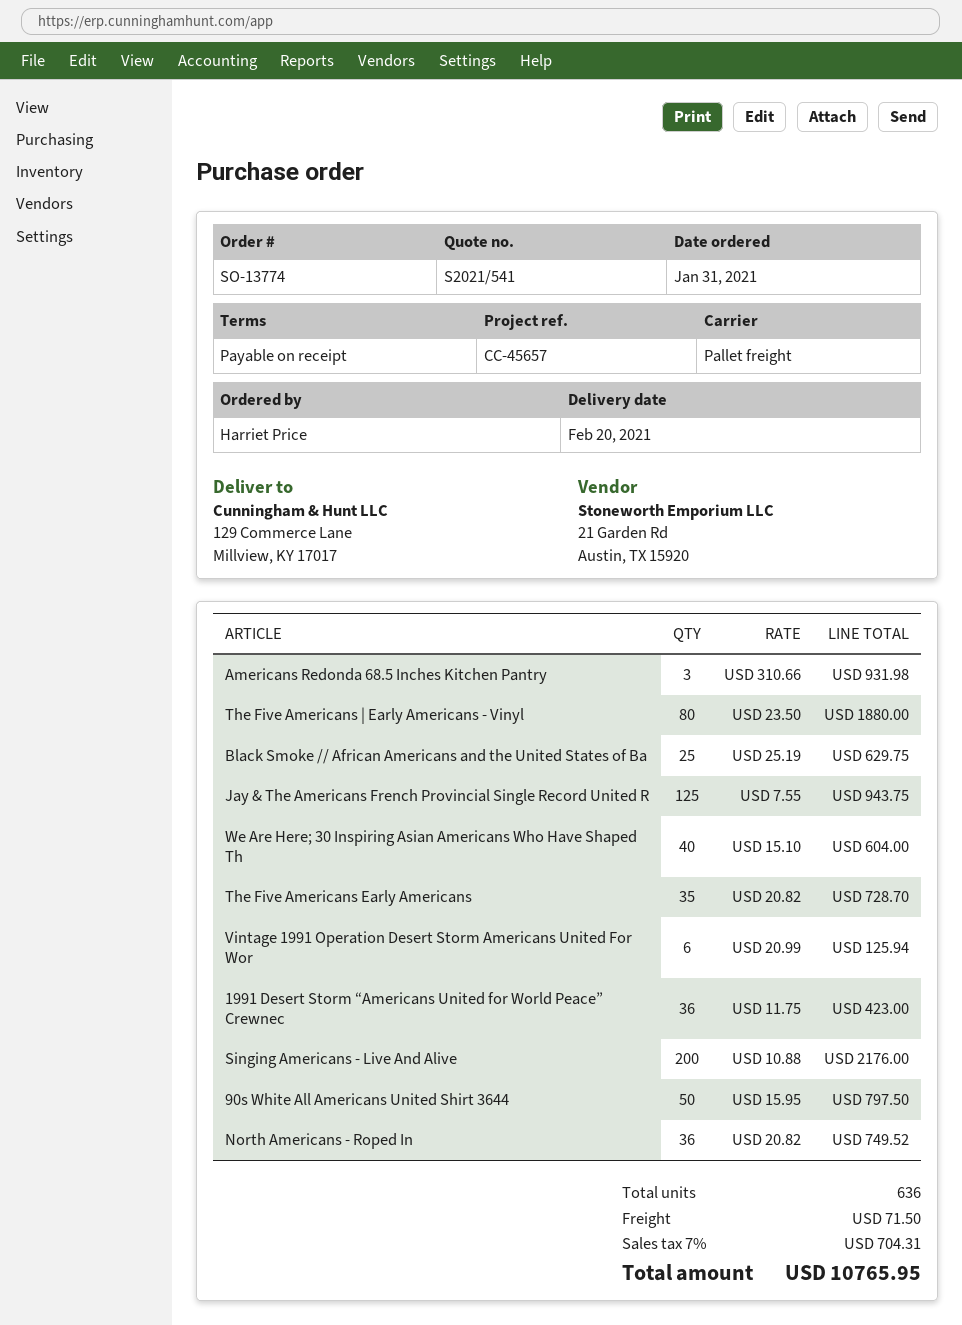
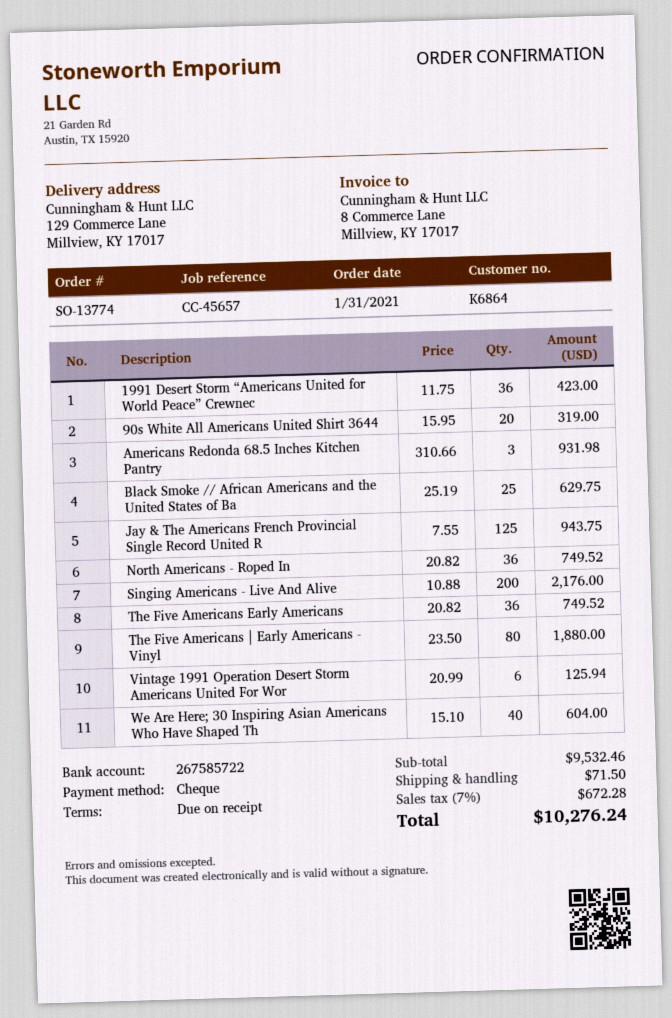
The Five Americans Early Americans: 35 x 20.82 = 728.70 -> 36 x 20.82 = 749.52
90s White All Americans United Shirt 3644: 50 x 15.95 = 797.50 -> 20 x 15.95 = 319.00
tax: 7% = 704.31 -> 7% = 672.28
total: 10765.95 -> 10276.24

